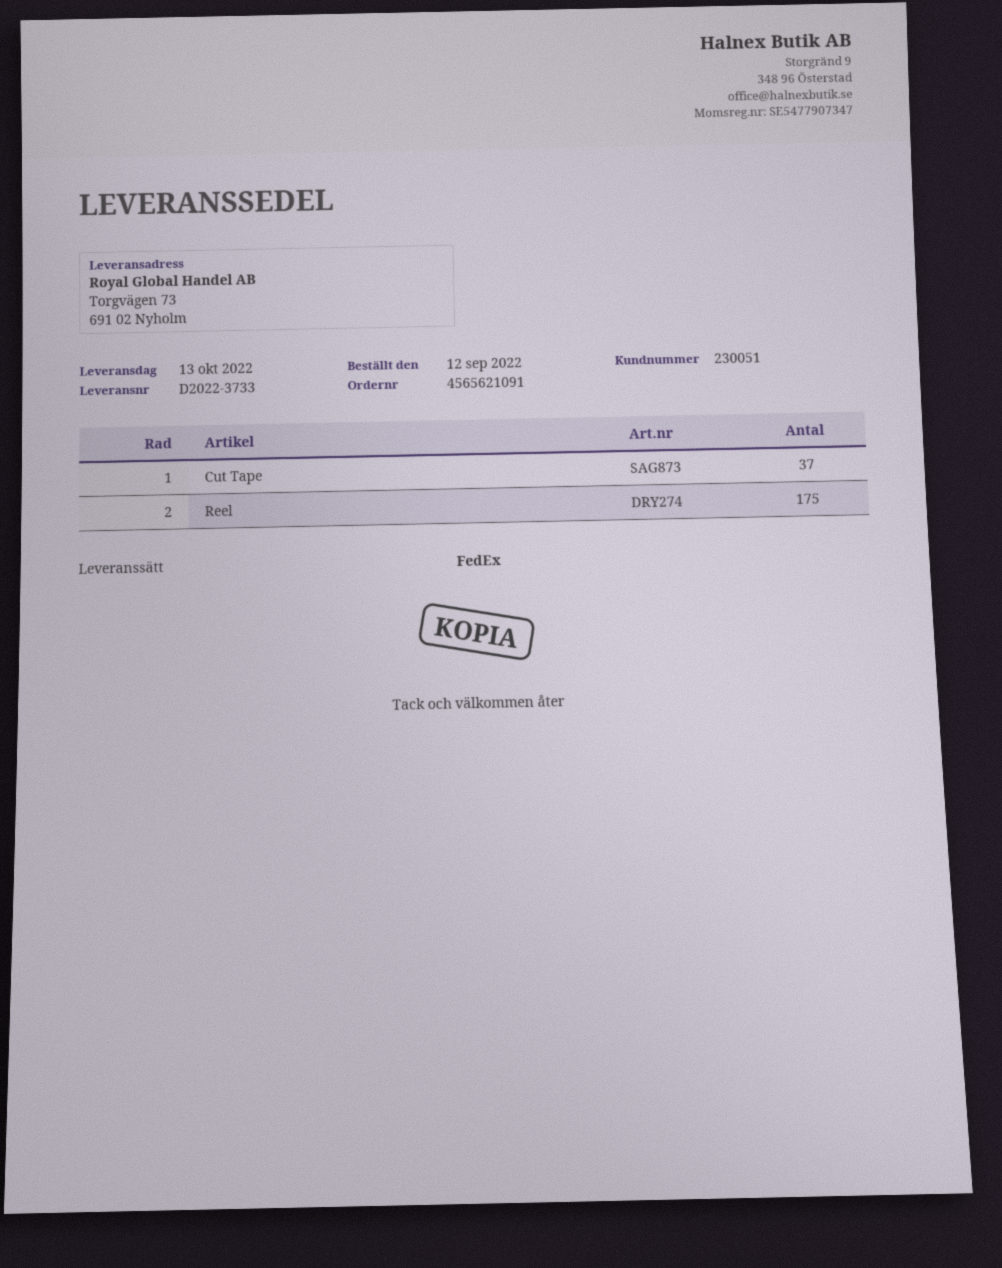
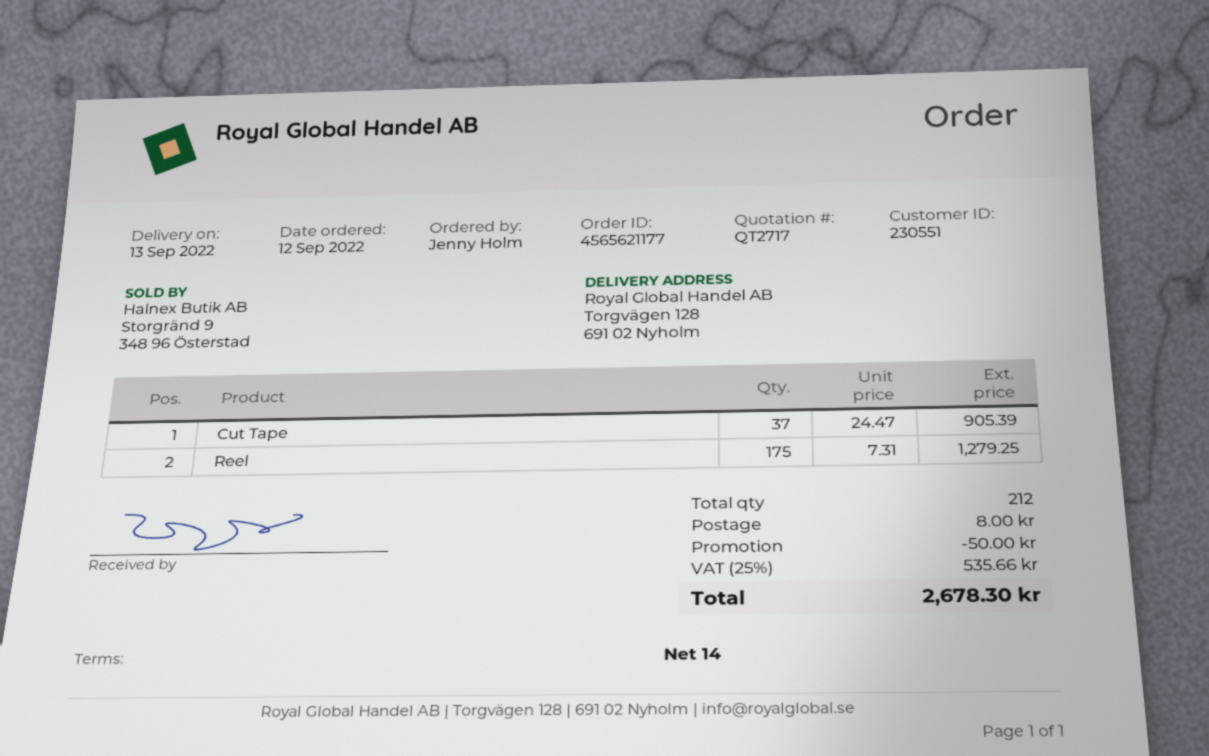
order number: 4565621091 -> 4565621177
delivery date: 2022-10-13 -> 2022-09-13
customer number: 230051 -> 230551
ship to: Torgvägen 73, 691 02 Nyholm -> Torgvägen 128, 691 02 Nyholm

